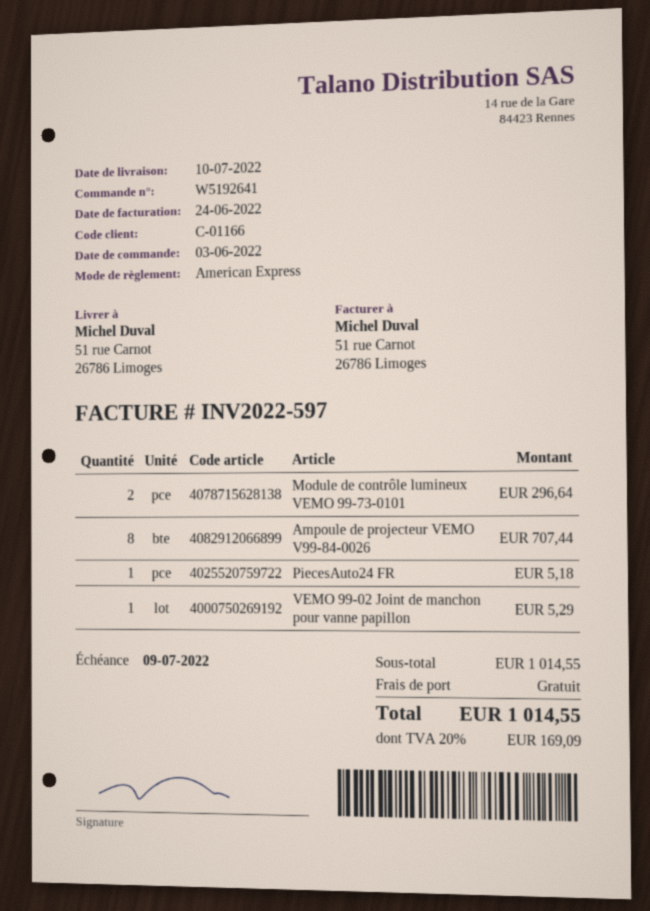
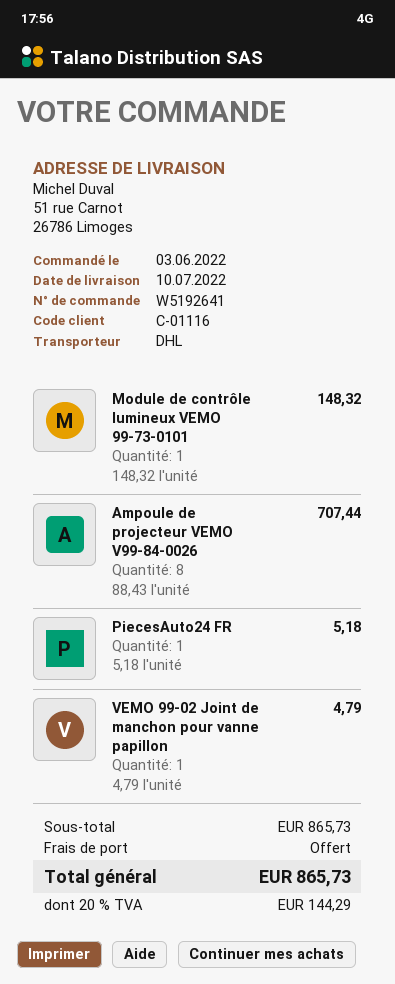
customer number: C-01166 -> C-01116
Module de contrôle lumineux VEMO 99-73-0101: 2 for 296.64 -> 1 for 148.32
VEMO 99‑02 Joint de manchon pour vanne papillon: 1 for 5.29 -> 1 for 4.79
subtotal: 1014.55 -> 865.73
tax: 20% = 169.09 -> 20% = 144.29
total: 1014.55 -> 865.73

